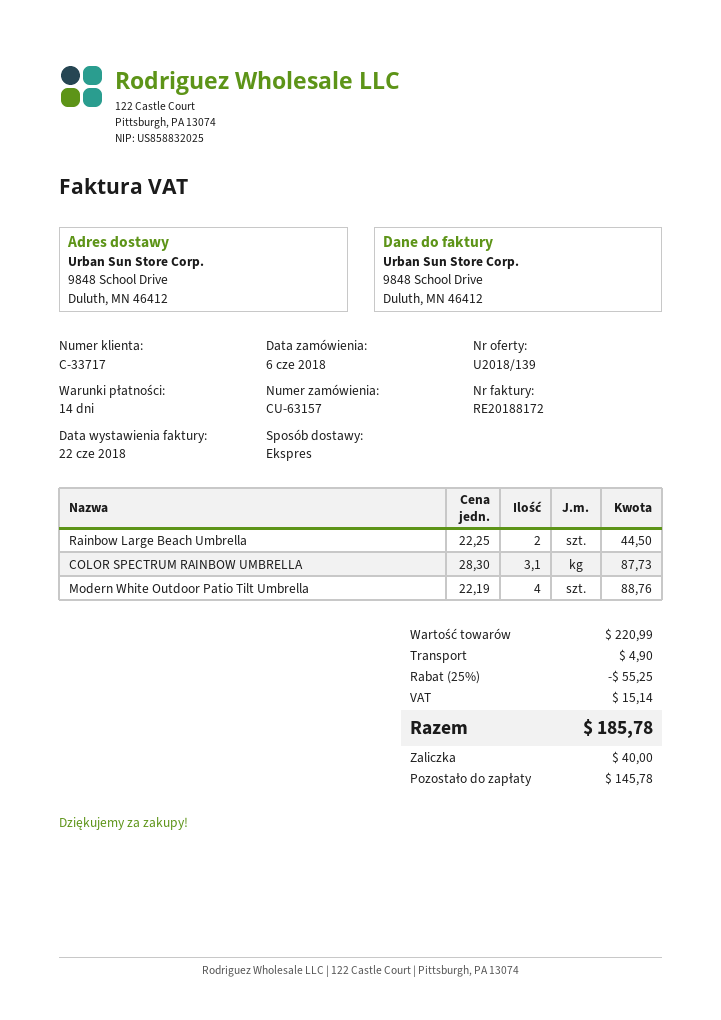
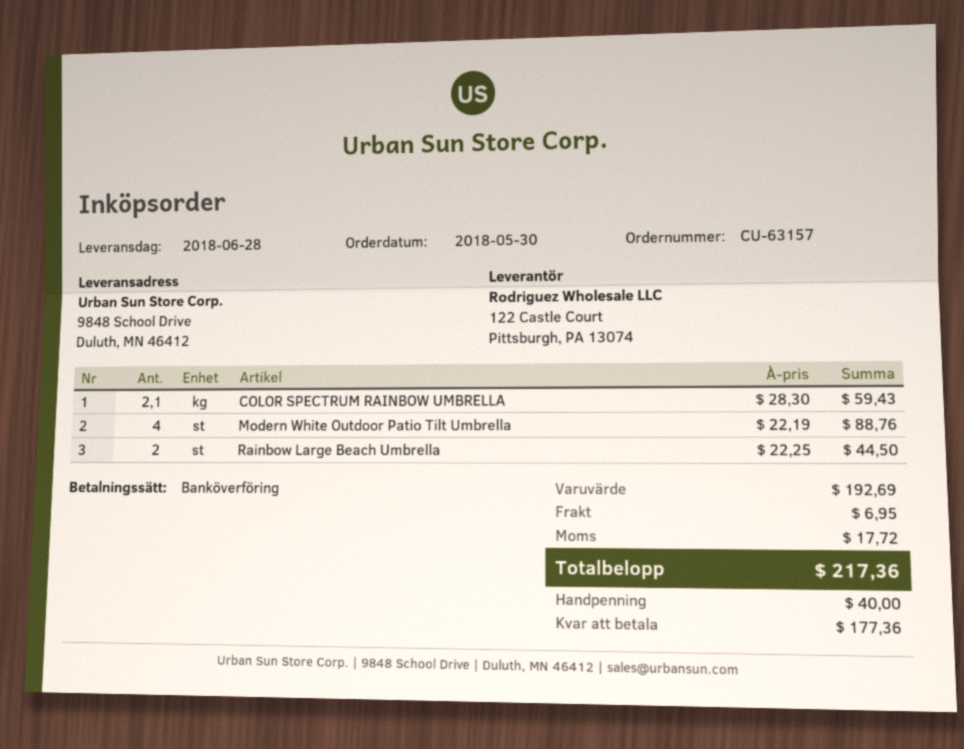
order date: 2018-06-06 -> 2018-05-30
COLOR SPECTRUM RAINBOW UMBRELLA: 3.1 x 28.30 = 87.73 -> 2.1 x 28.30 = 59.43
subtotal: 220.99 -> 192.69
discount: 25% = 55.25 -> none
shipping: 4.90 -> 6.95
tax: 15.14 -> 17.72
total: 185.78 -> 217.36
balance: 145.78 -> 177.36

